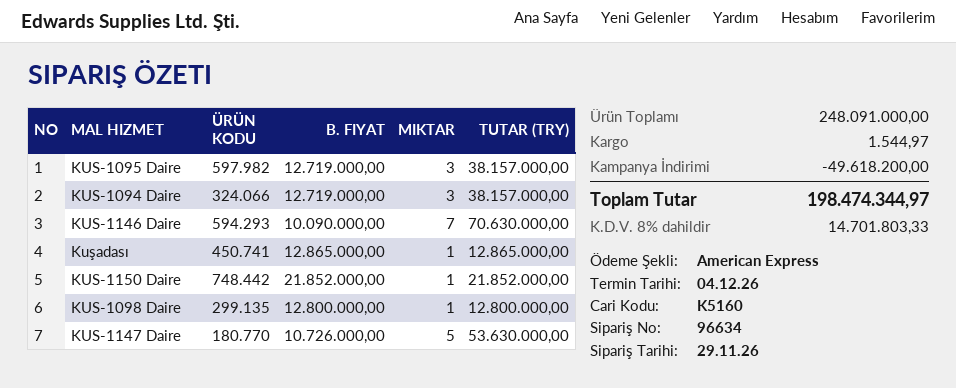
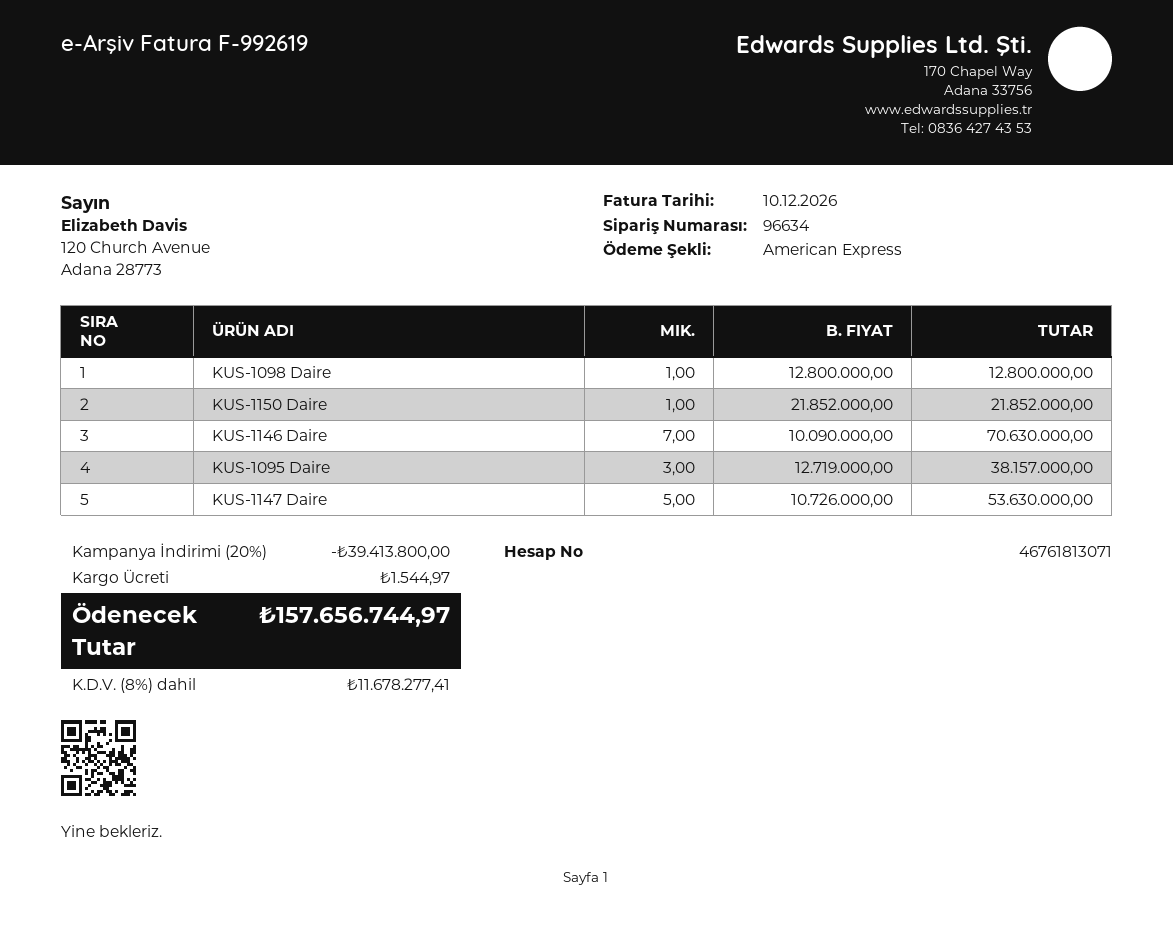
KUS-1094 Daire: 3 x 12719000.00 = 38157000.00 -> none
Kuşadası: 1 x 12865000.00 = 12865000.00 -> none
discount: 49618200.00 -> 39413800.00
tax: 8% = 14701803.33 -> 8% = 11678277.41
total: 198474344.97 -> 157656744.97

